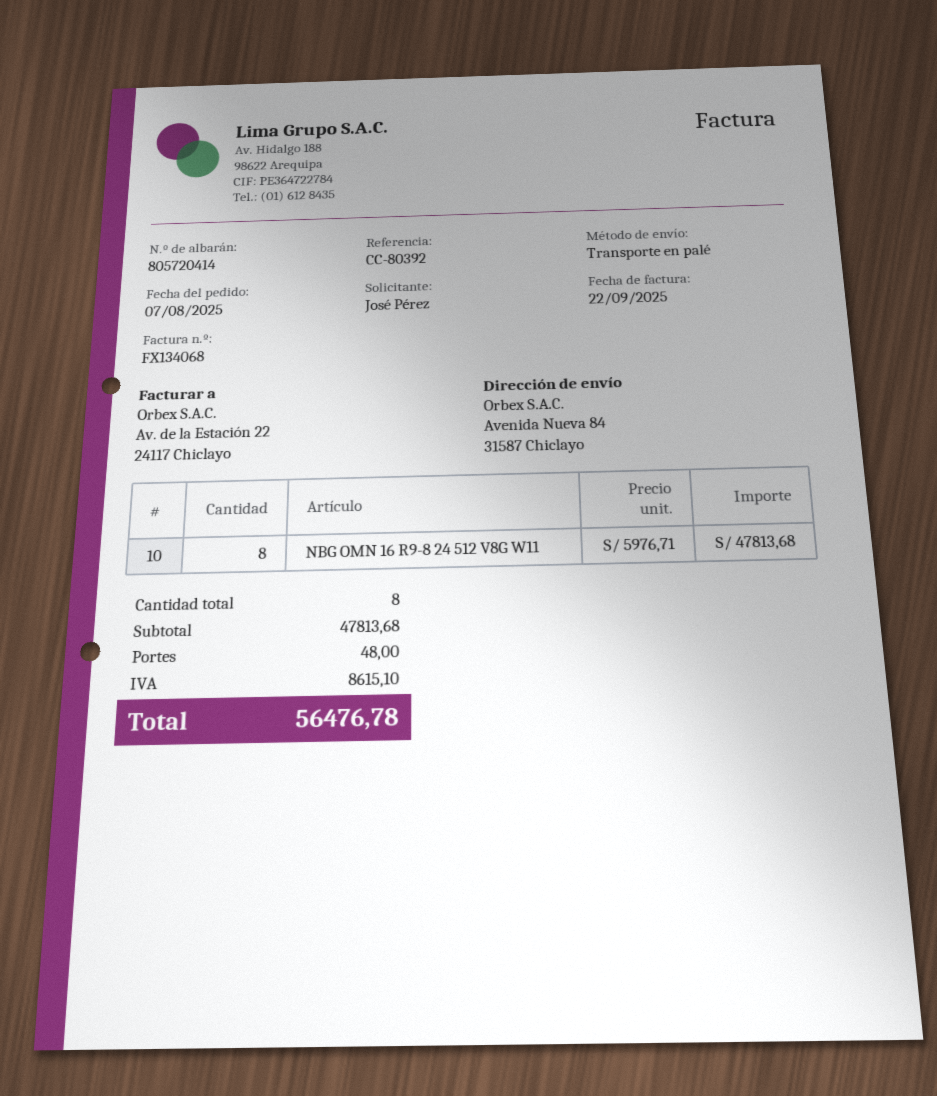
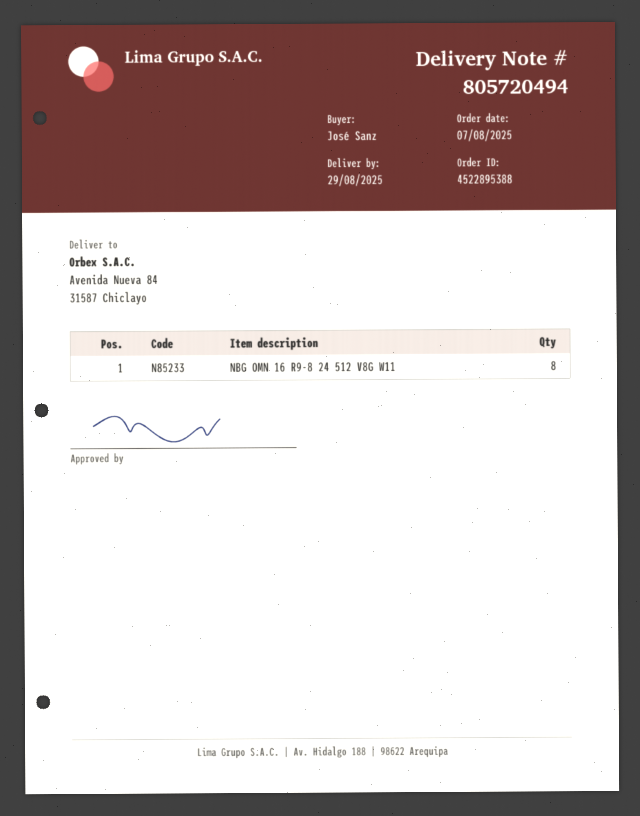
delivery note number: 805720414 -> 805720494
ordered by: José Pérez -> José Sanz

